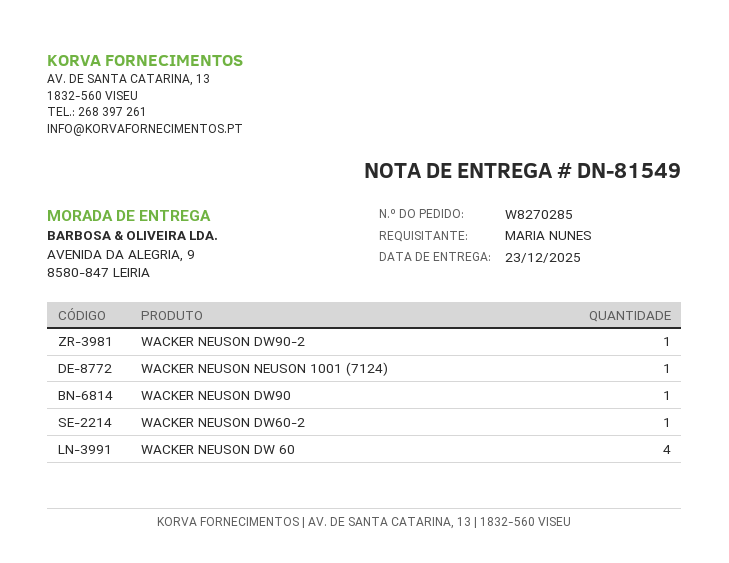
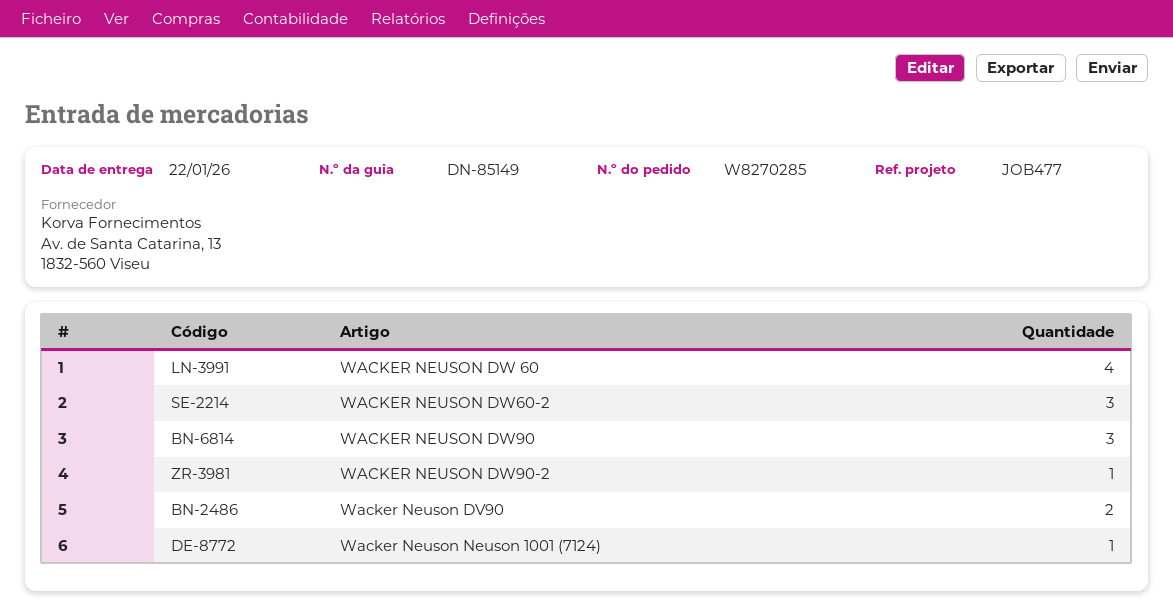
delivery note number: DN-81549 -> DN-85149
delivery date: 2025-12-23 -> 2026-01-22
WACKER NEUSON DW90: 1 -> 3
WACKER NEUSON DW60-2: 1 -> 3
Wacker Neuson DV90: none -> 2

